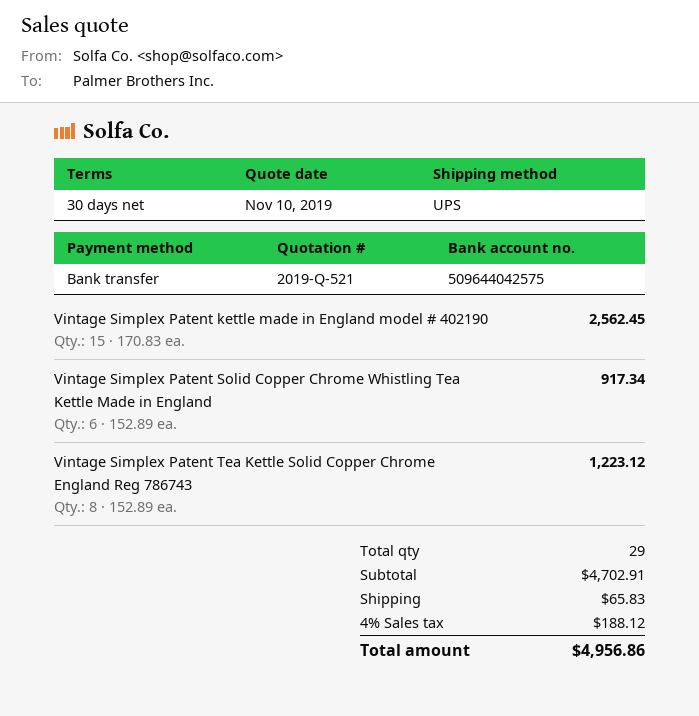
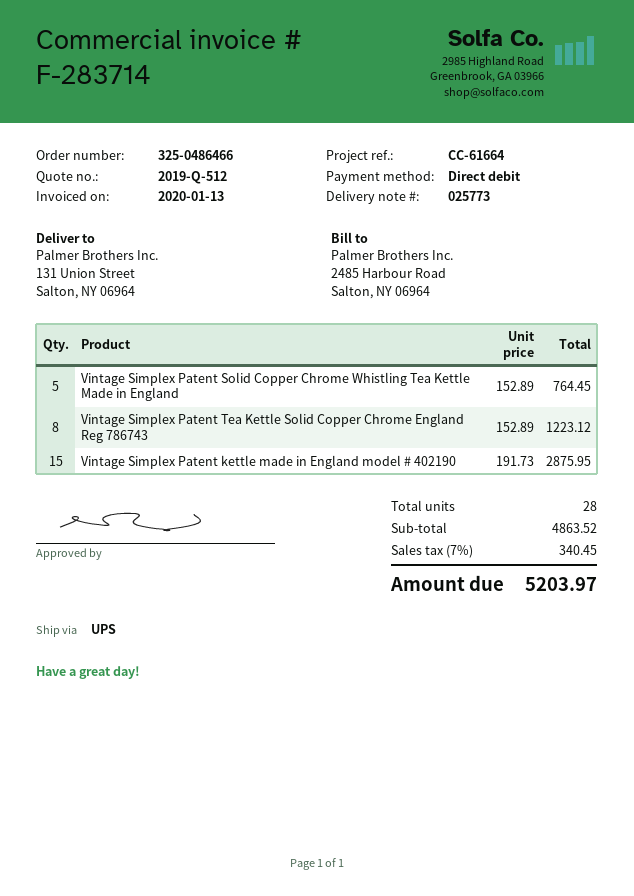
quote number: 2019-Q-521 -> 2019-Q-512
payment method: bank transfer -> direct debit
Vintage Simplex Patent kettle made in England model # 402190: 15 x 170.83 = 2562.45 -> 15 x 191.73 = 2875.95
Vintage Simplex Patent Solid Copper Chrome Whistling Tea Kettle Made in England: 6 x 152.89 = 917.34 -> 5 x 152.89 = 764.45
total quantity: 29 -> 28
subtotal: 4702.91 -> 4863.52
shipping: 65.83 -> none
tax: 4% = 188.12 -> 7% = 340.45
total: 4956.86 -> 5203.97

